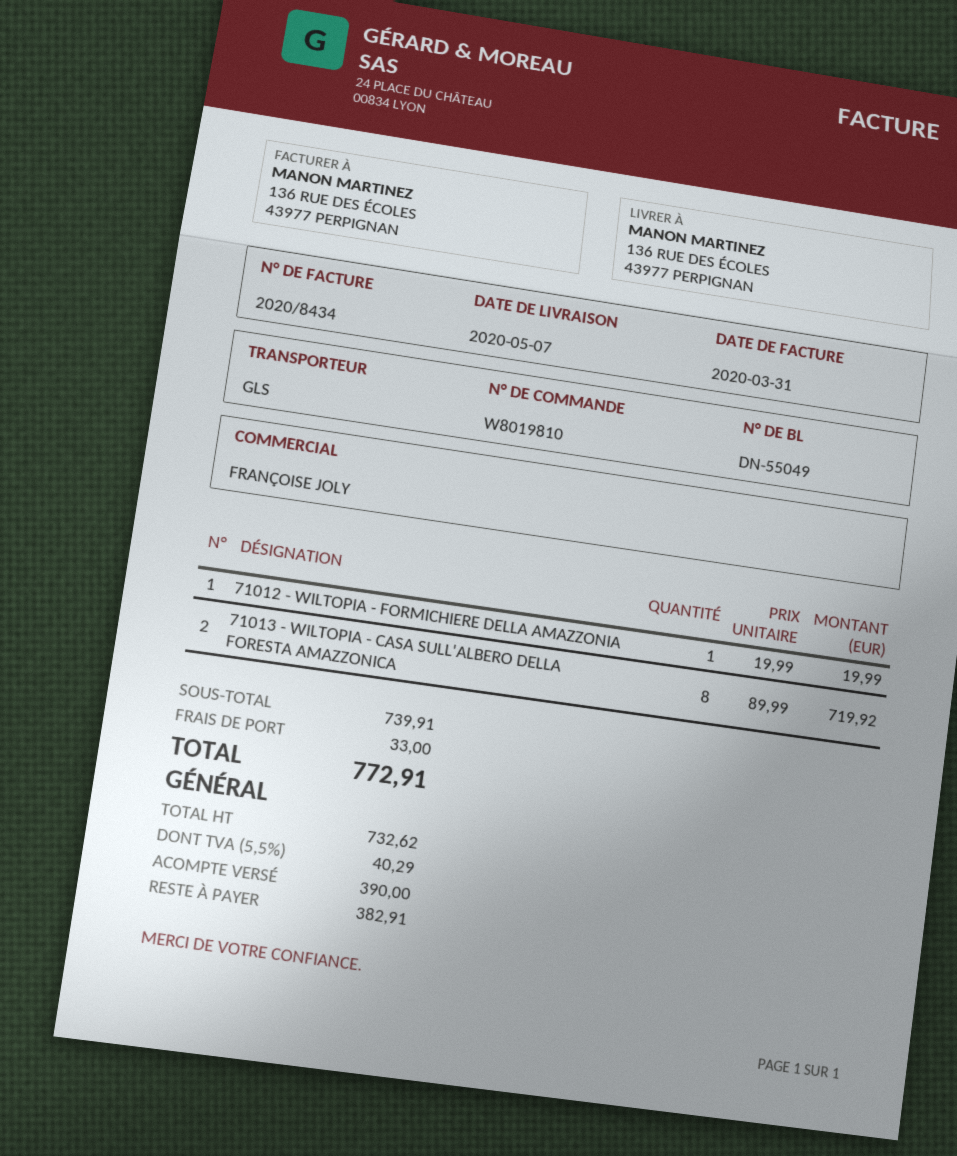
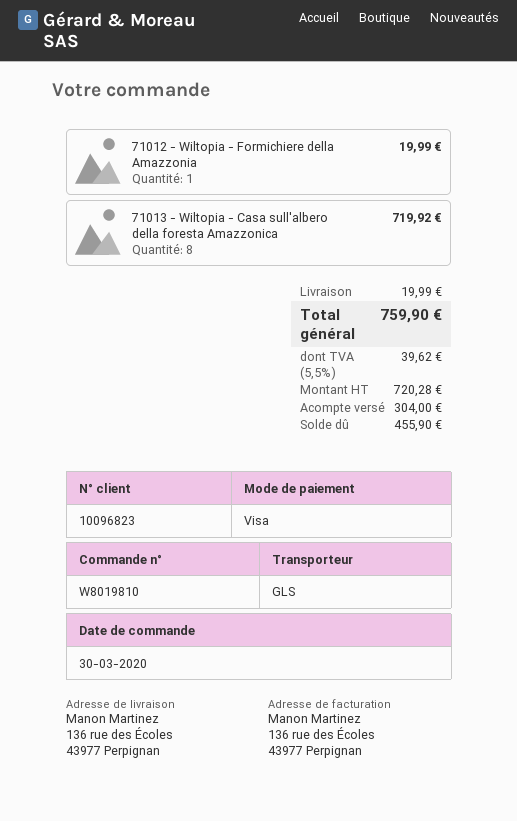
shipping: 33.00 -> 19.99
net: 732.62 -> 720.28
tax: 5.5% = 40.29 -> 5.5% = 39.62
total: 772.91 -> 759.90
deposit: 390.00 -> 304.00
balance: 382.91 -> 455.90

